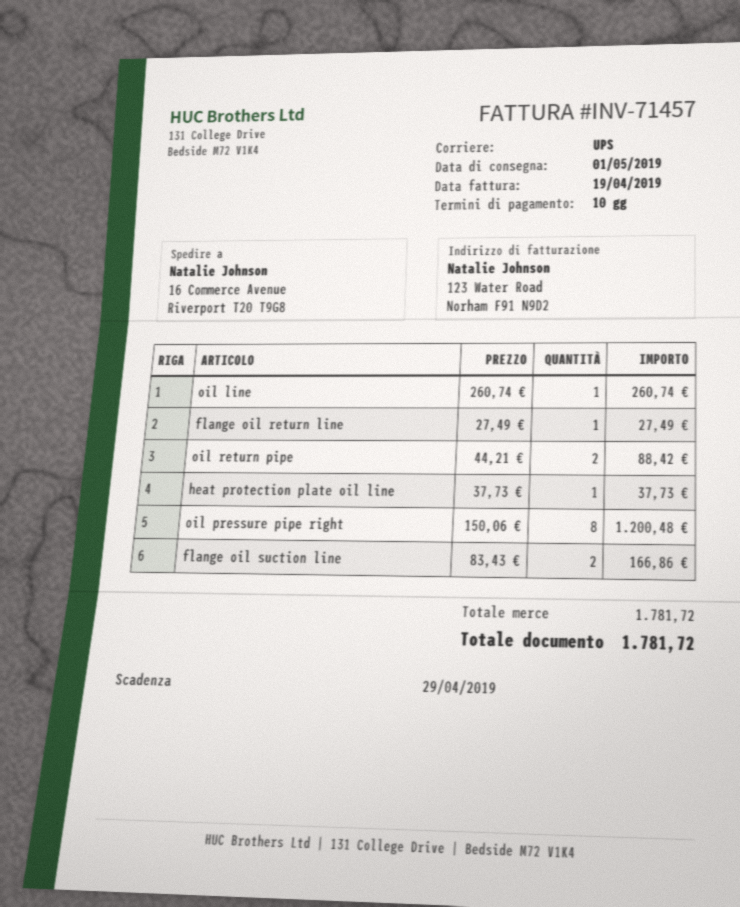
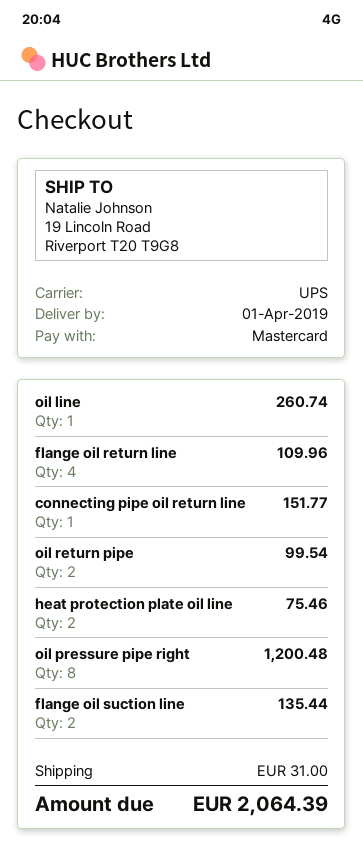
delivery date: 2019-05-01 -> 2019-04-01
ship to: 16 Commerce Avenue, Riverport T20 T9G8 -> 19 Lincoln Road, Riverport T20 T9G8
flange oil return line: 1 for 27.49 -> 4 for 109.96
oil return pipe: 2 for 88.42 -> 2 for 99.54
heat protection plate oil line: 1 for 37.73 -> 2 for 75.46
flange oil suction line: 2 for 166.86 -> 2 for 135.44
connecting pipe oil return line: none -> 1 for 151.77
shipping: none -> 31.00
total: 1781.72 -> 2064.39

